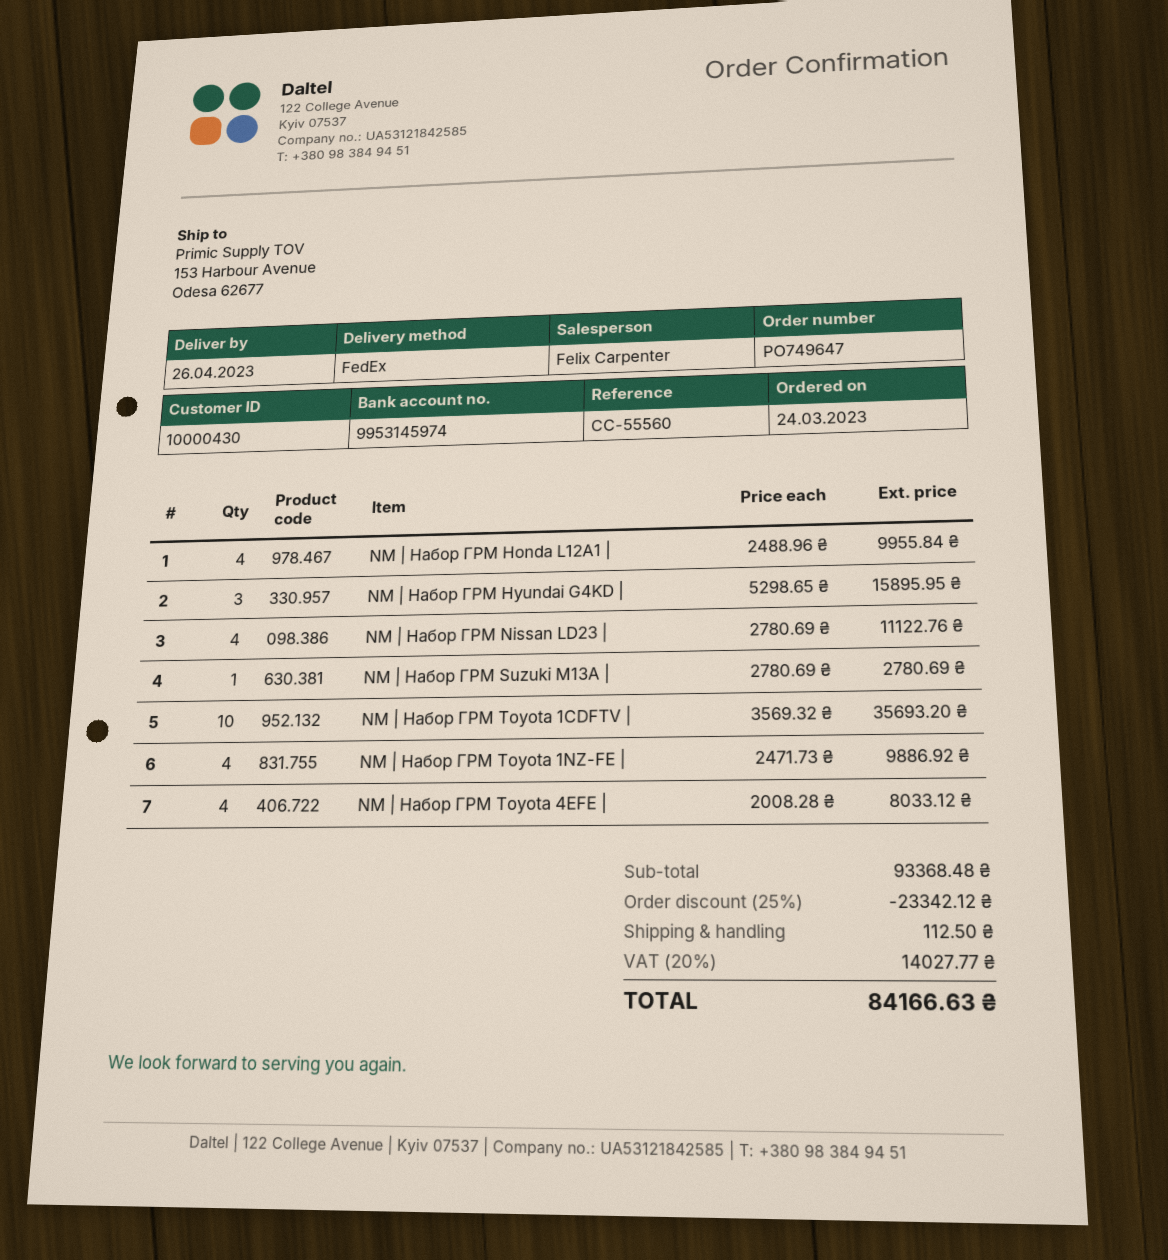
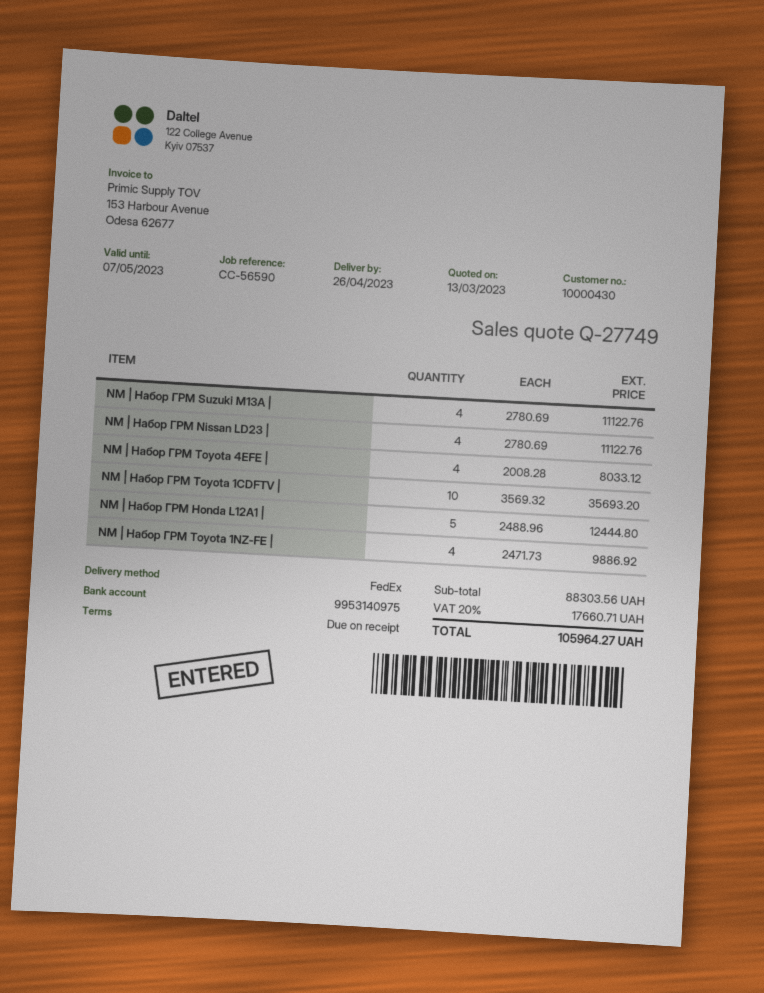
reference: CC-55560 -> CC-56590
bank account: 9953145974 -> 9953140975
NM | Набор ГРМ Honda L12A1 |: 4 x 2488.96 = 9955.84 -> 5 x 2488.96 = 12444.80
NM | Набор ГРМ Hyundai G4KD |: 3 x 5298.65 = 15895.95 -> none
NM | Набор ГРМ Suzuki M13A |: 1 x 2780.69 = 2780.69 -> 4 x 2780.69 = 11122.76
subtotal: 93368.48 -> 88303.56
discount: 25% = 23342.12 -> none
shipping: 112.50 -> none
tax: 20% = 14027.77 -> 20% = 17660.71
total: 84166.63 -> 105964.27

